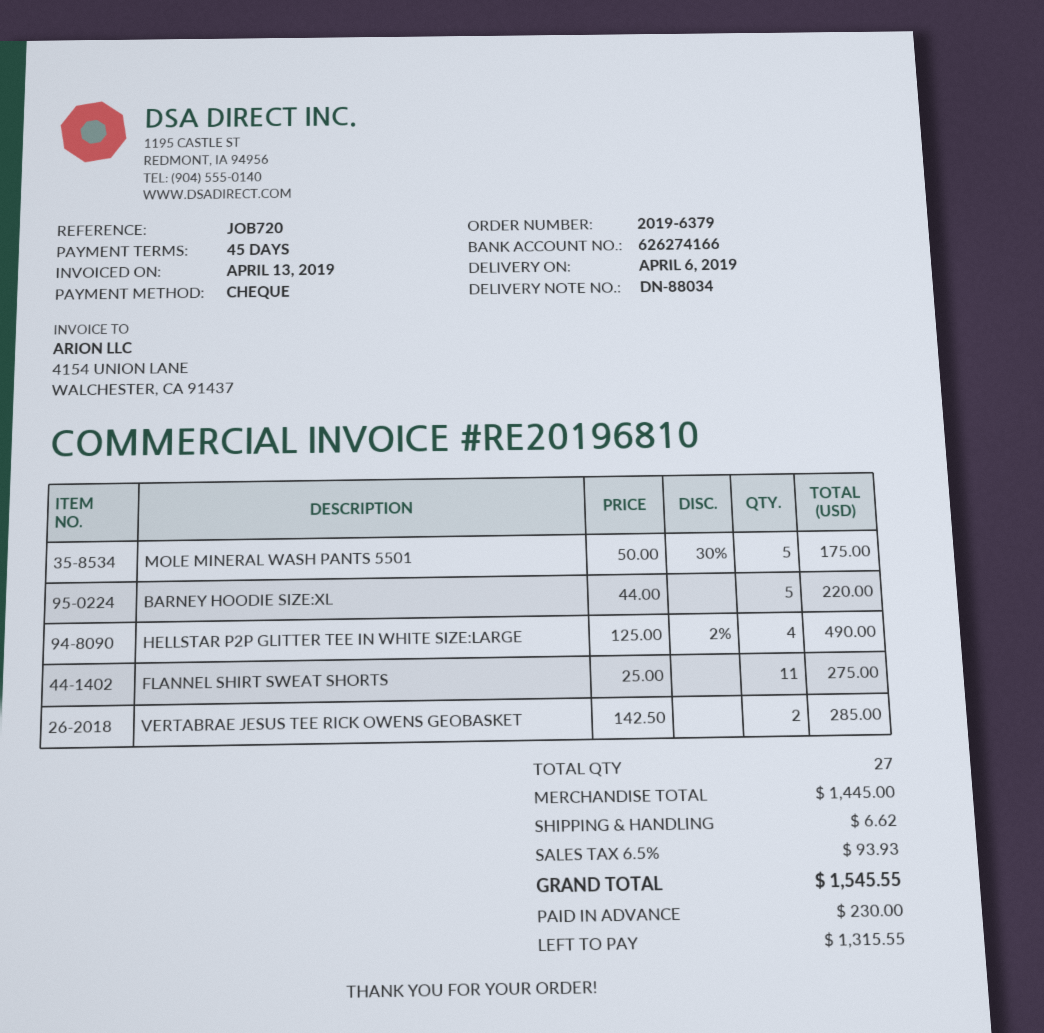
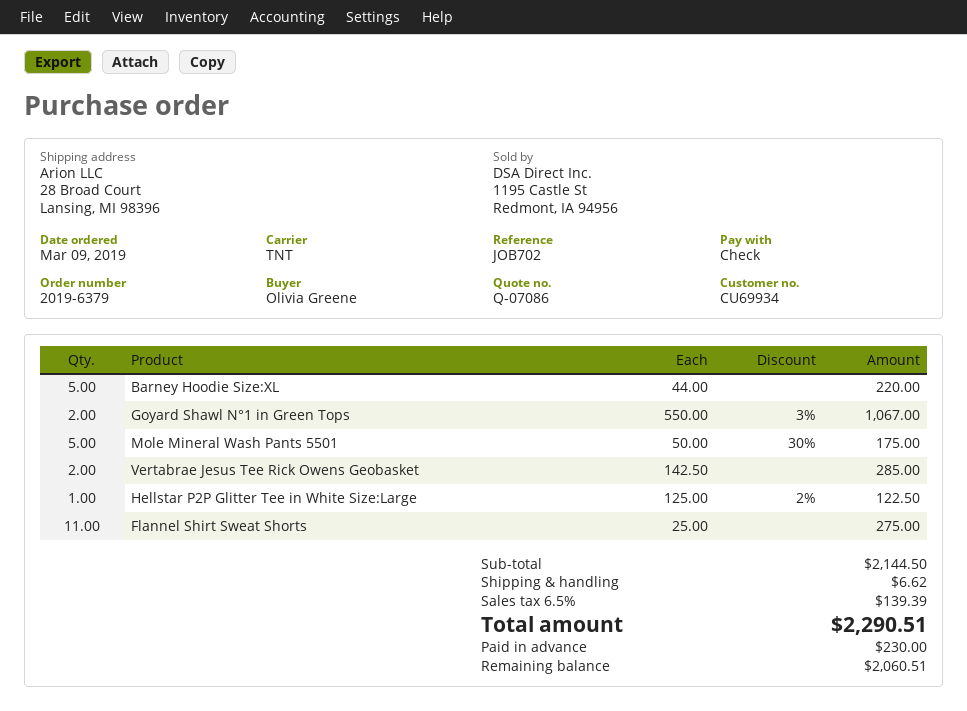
reference: JOB720 -> JOB702
HELLSTAR P2P GLITTER TEE IN WHITE SIZE:LARGE: 4 x 125.00 - 2% = 490.00 -> 1 x 125.00 - 2% = 122.50
Goyard Shawl N°1 in Green Tops: none -> 2 x 550.00 - 3% = 1067.00
subtotal: 1445.00 -> 2144.50
tax: 6.5% = 93.93 -> 6.5% = 139.39
total: 1545.55 -> 2290.51
balance: 1315.55 -> 2060.51

